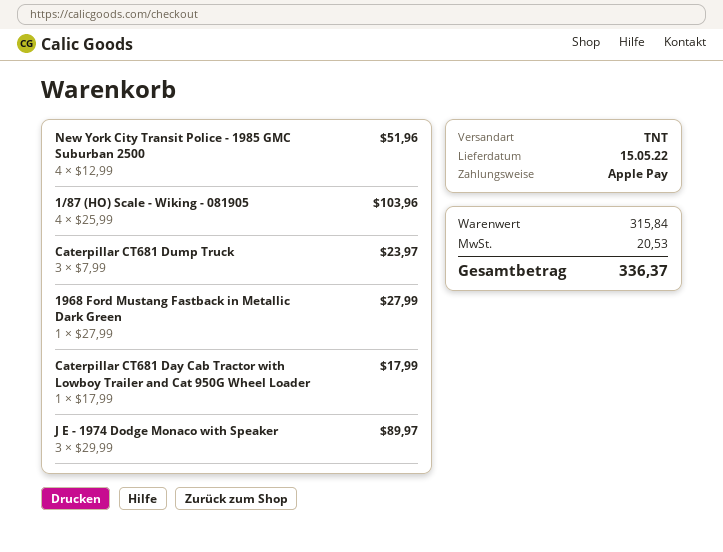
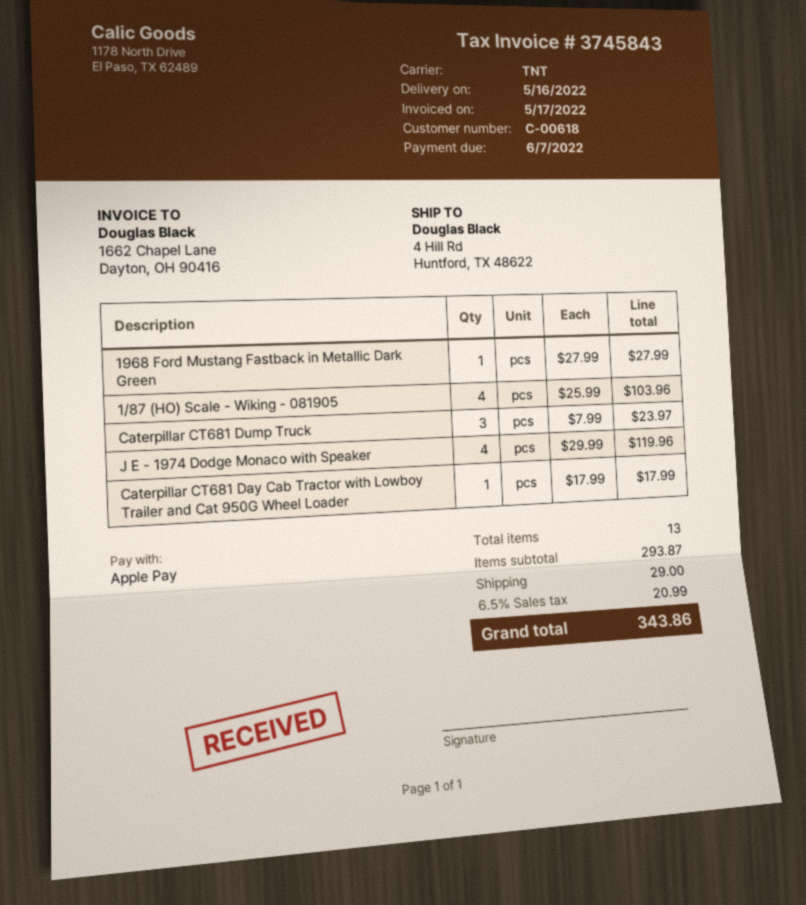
delivery date: 2022-05-15 -> 2022-05-16
New York City Transit Police - 1985 GMC Suburban 2500: 4 x 12.99 = 51.96 -> none
J E - 1974 Dodge Monaco with Speaker: 3 x 29.99 = 89.97 -> 4 x 29.99 = 119.96
subtotal: 315.84 -> 293.87
shipping: none -> 29.00
tax: 20.53 -> 20.99
total: 336.37 -> 343.86

